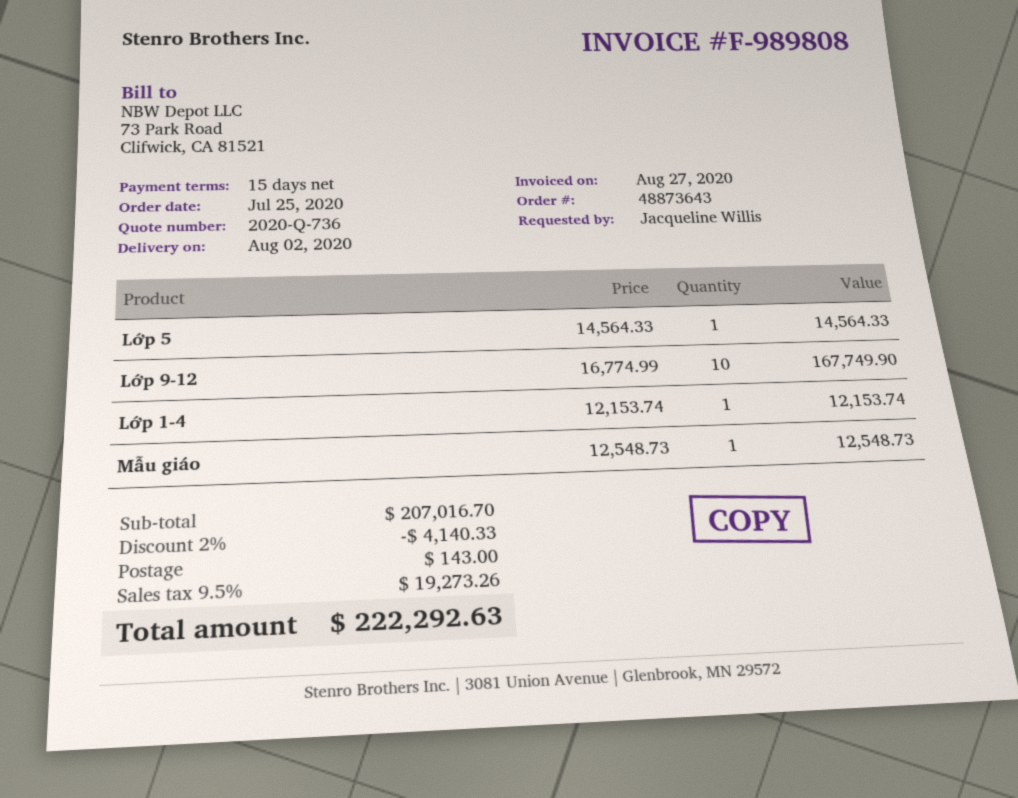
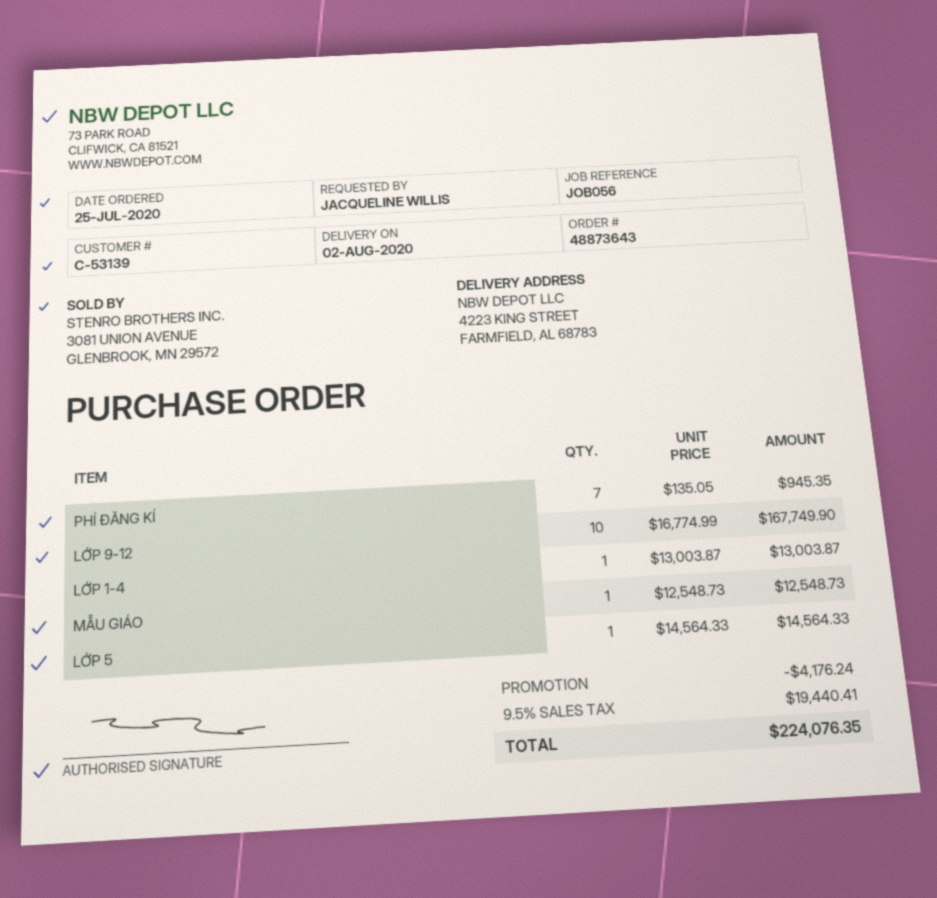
Lớp 1-4: 1 x 12153.74 = 12153.74 -> 1 x 13003.87 = 13003.87
PHÍ ĐĂNG KÍ: none -> 7 x 135.05 = 945.35
discount: 4140.33 -> 4176.24
shipping: 143.00 -> none
tax: 9.5% = 19273.26 -> 9.5% = 19440.41
total: 222292.63 -> 224076.35

